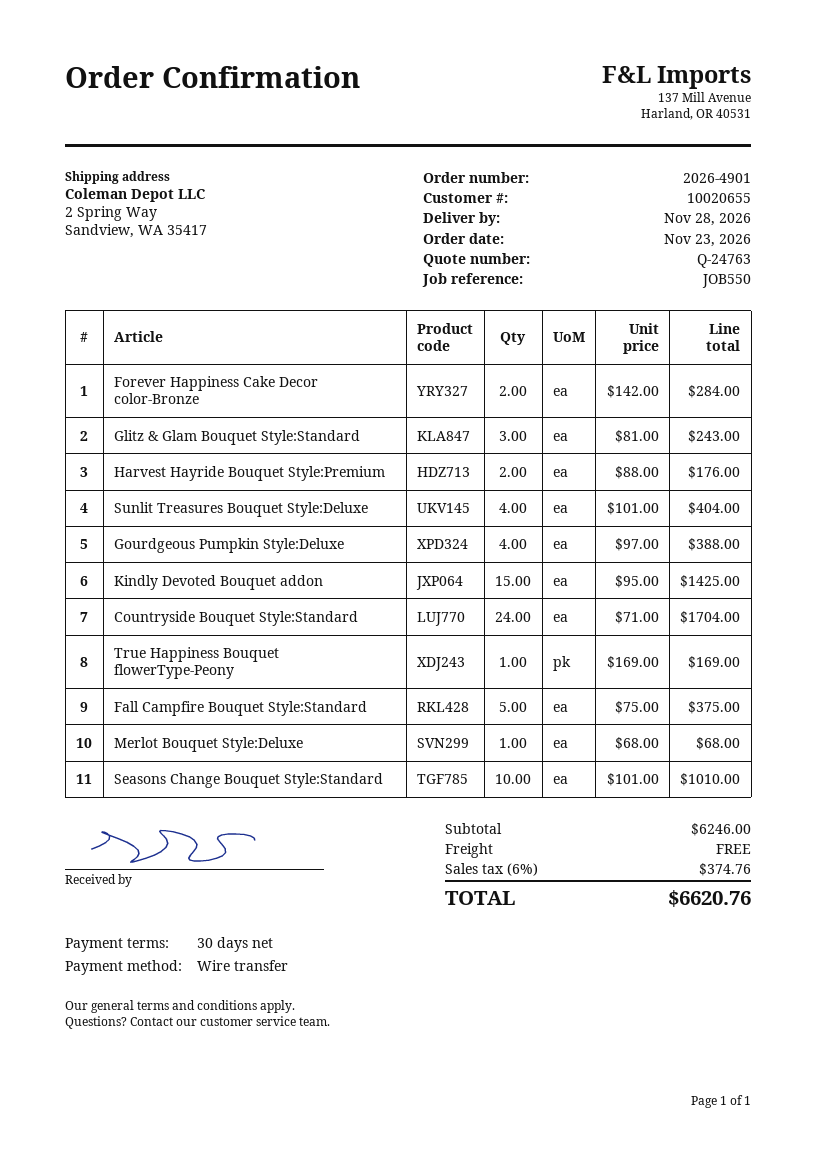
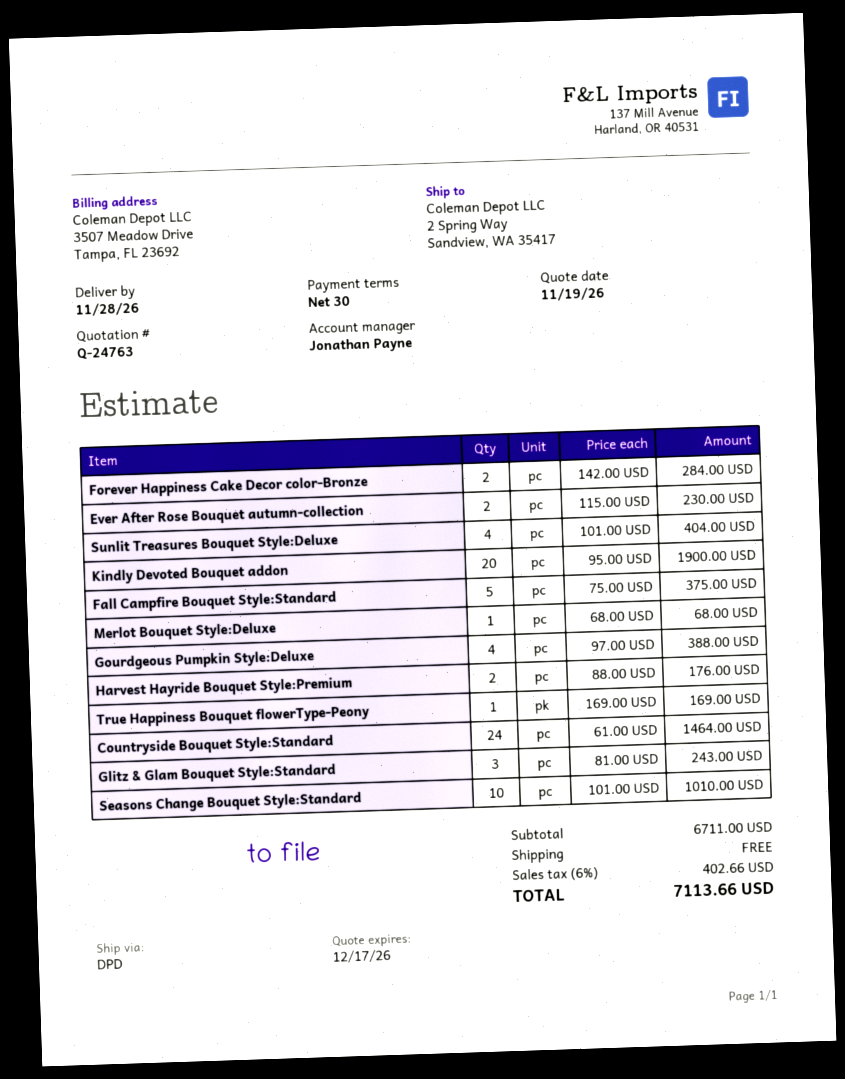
Kindly Devoted Bouquet addon: 15 x 95.00 = 1425.00 -> 20 x 95.00 = 1900.00
Countryside Bouquet Style:Standard: 24 x 71.00 = 1704.00 -> 24 x 61.00 = 1464.00
Ever After Rose Bouquet autumn-collection: none -> 2 x 115.00 = 230.00
subtotal: 6246.00 -> 6711.00
tax: 6% = 374.76 -> 6% = 402.66
total: 6620.76 -> 7113.66

